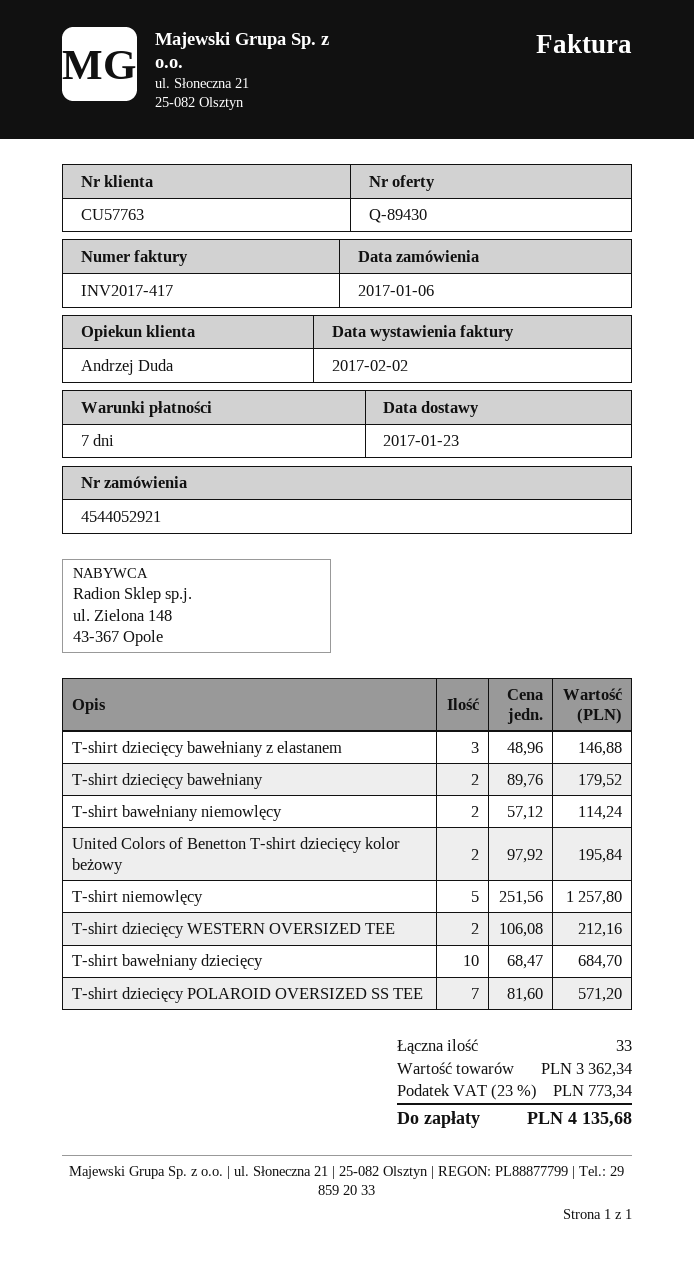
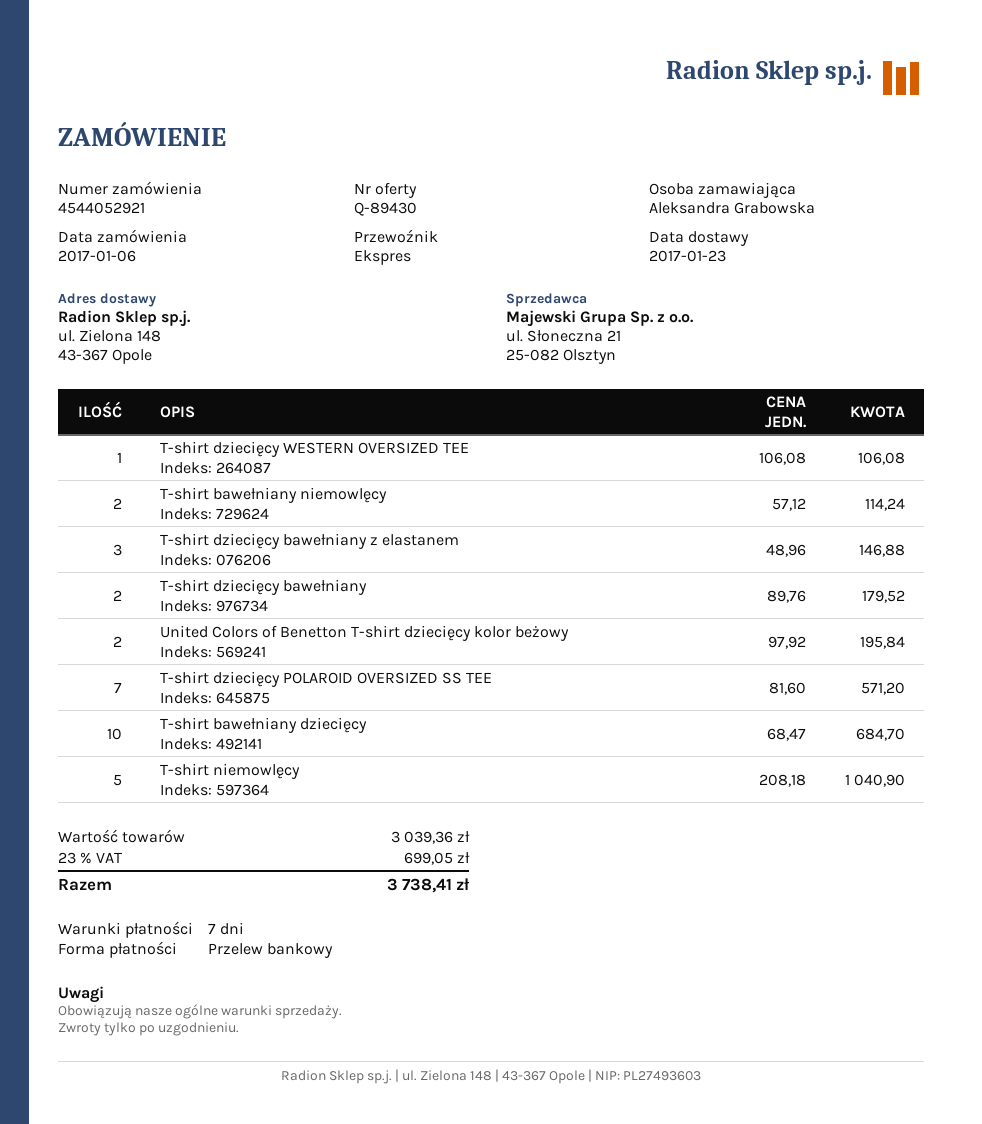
T-shirt niemowlęcy: 5 x 251.56 = 1257.80 -> 5 x 208.18 = 1040.90
T-shirt dziecięcy WESTERN OVERSIZED TEE: 2 x 106.08 = 212.16 -> 1 x 106.08 = 106.08
subtotal: 3362.34 -> 3039.36
tax: 23% = 773.34 -> 23% = 699.05
total: 4135.68 -> 3738.41

